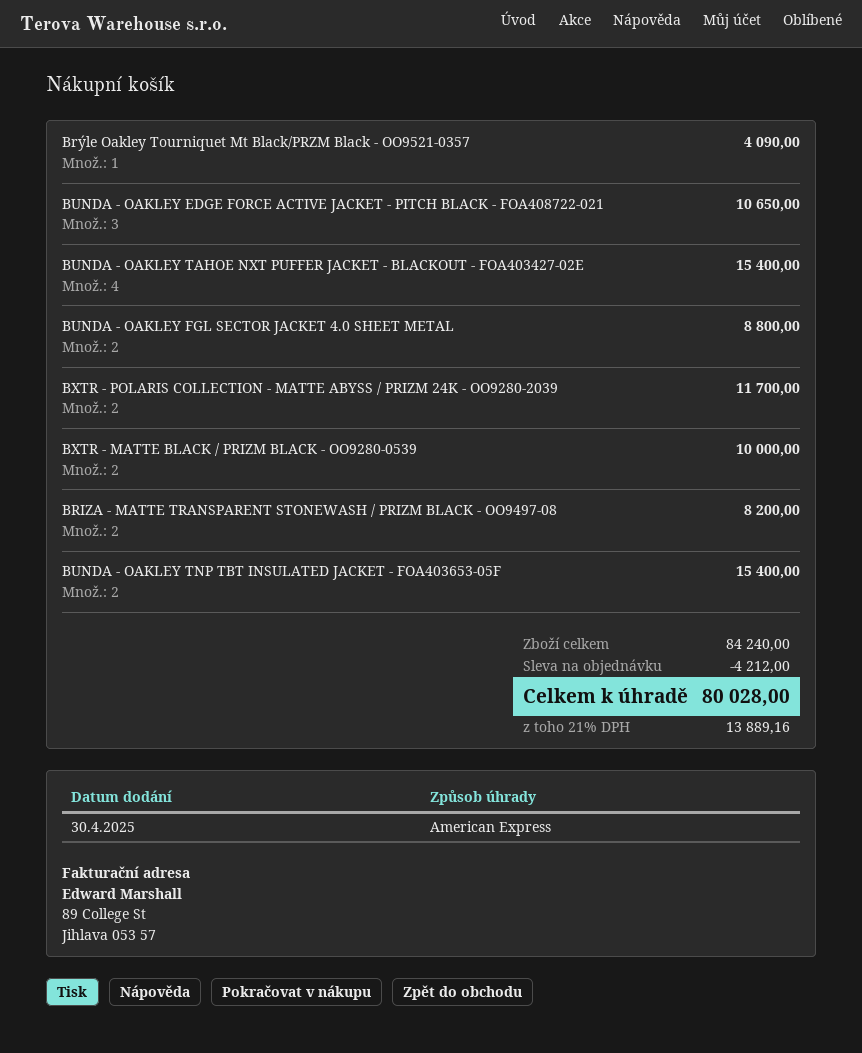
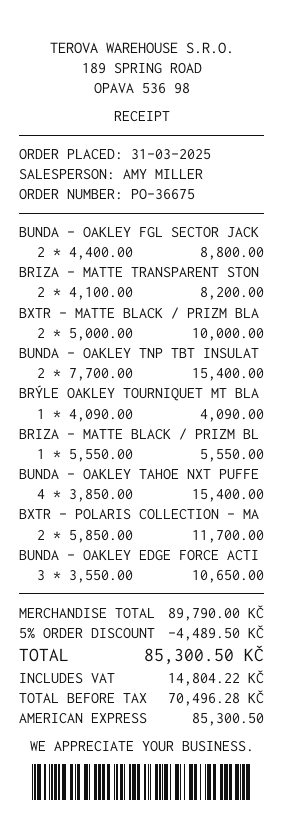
BRIZA - MATTE BLACK / PRIZM BL: none -> 1 for 5550.00
subtotal: 84240.00 -> 89790.00
discount: 4212.00 -> 4489.50
tax: 13889.16 -> 14804.22
total: 80028.00 -> 85300.50

